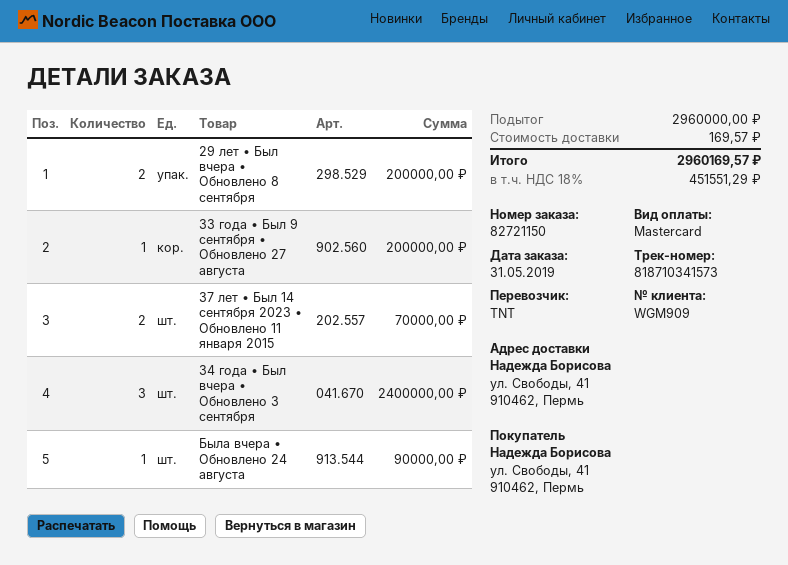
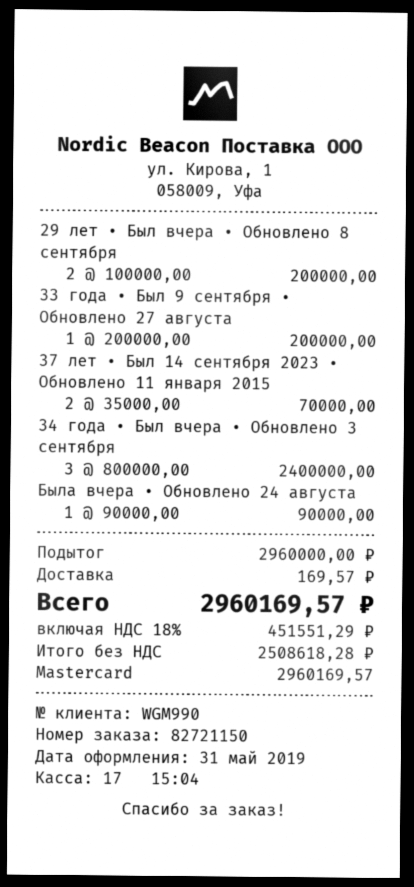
customer number: WGM909 -> WGM990

